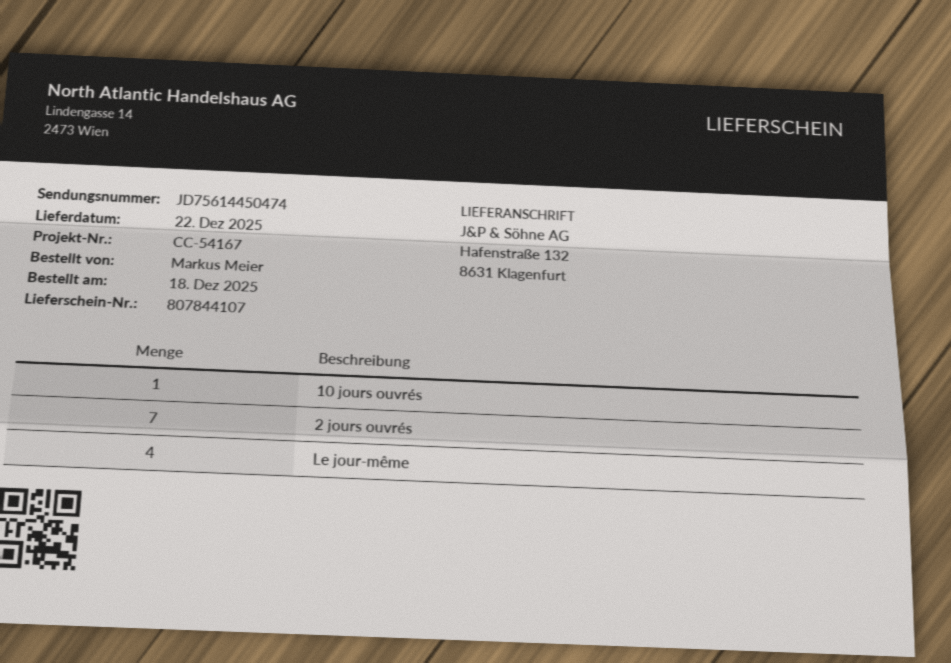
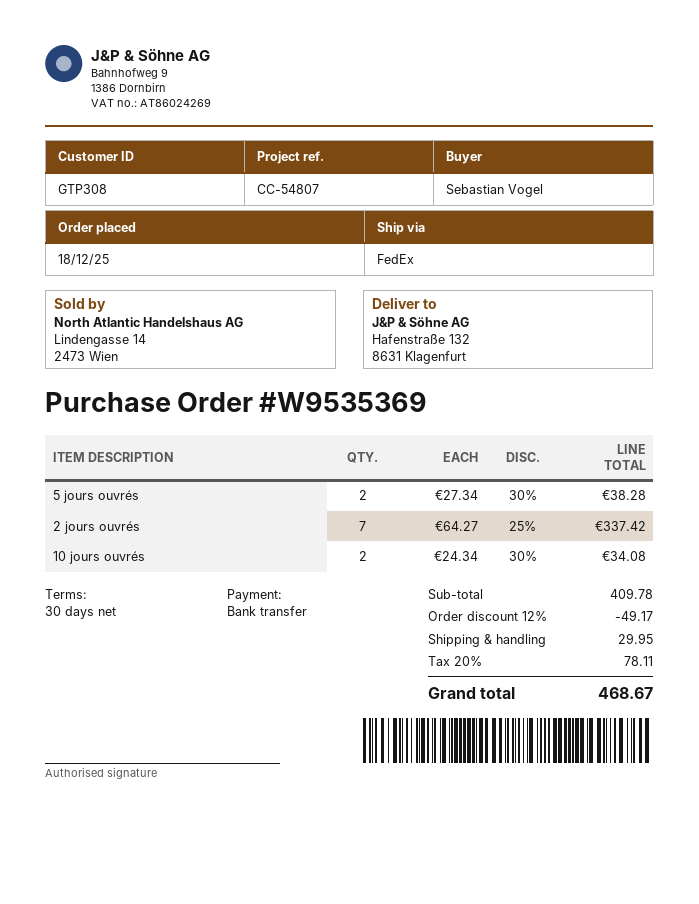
reference: CC-54167 -> CC-54807
ordered by: Markus Meier -> Sebastian Vogel
10 jours ouvrés: 1 -> 2
Le jour-même: 4 -> none
5 jours ouvrés: none -> 2

